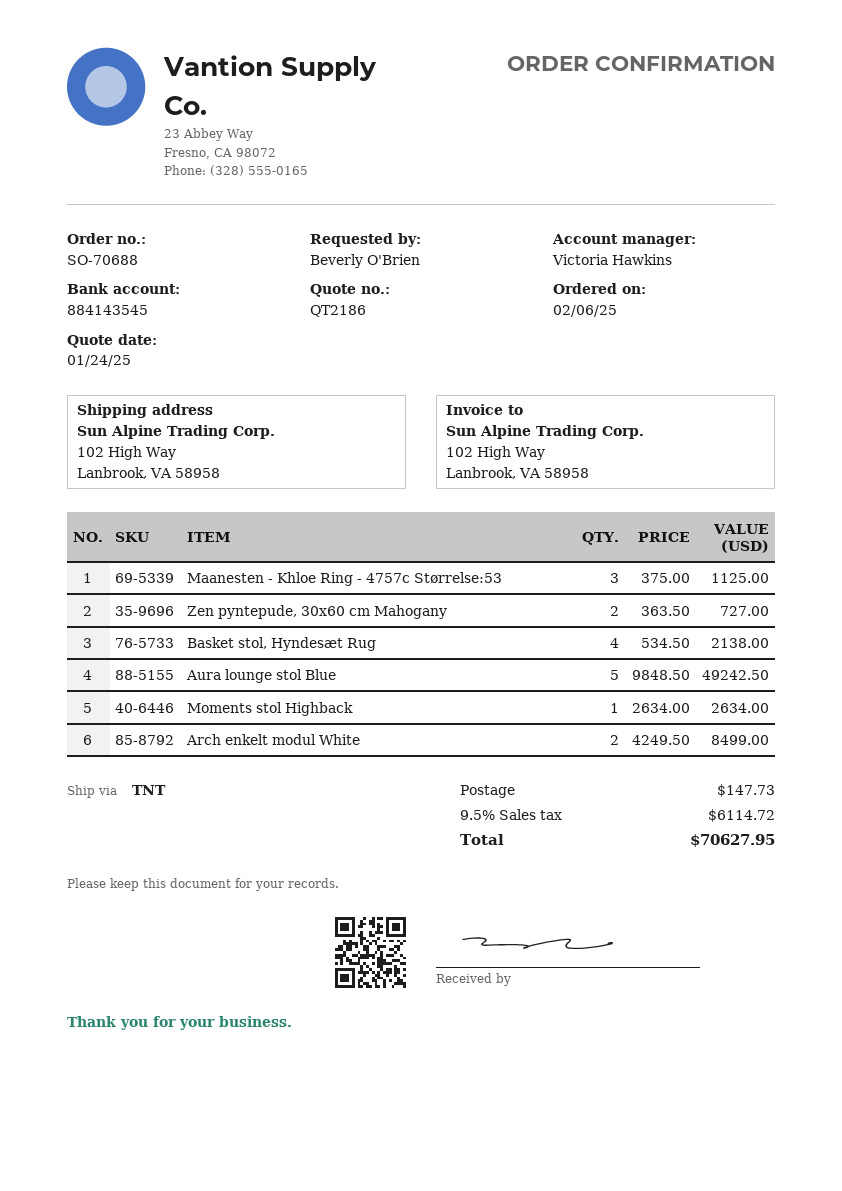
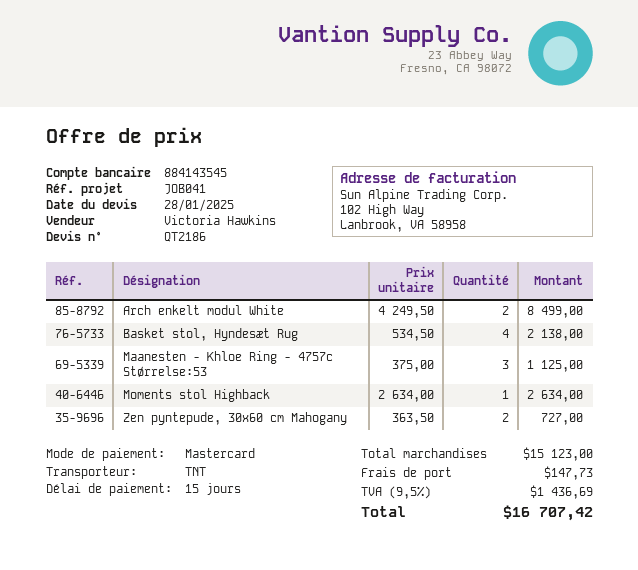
quote date: 2025-01-24 -> 2025-01-28
Aura lounge stol Blue: 5 x 9848.50 = 49242.50 -> none
tax: 9.5% = 6114.72 -> 9.5% = 1436.69
total: 70627.95 -> 16707.42

